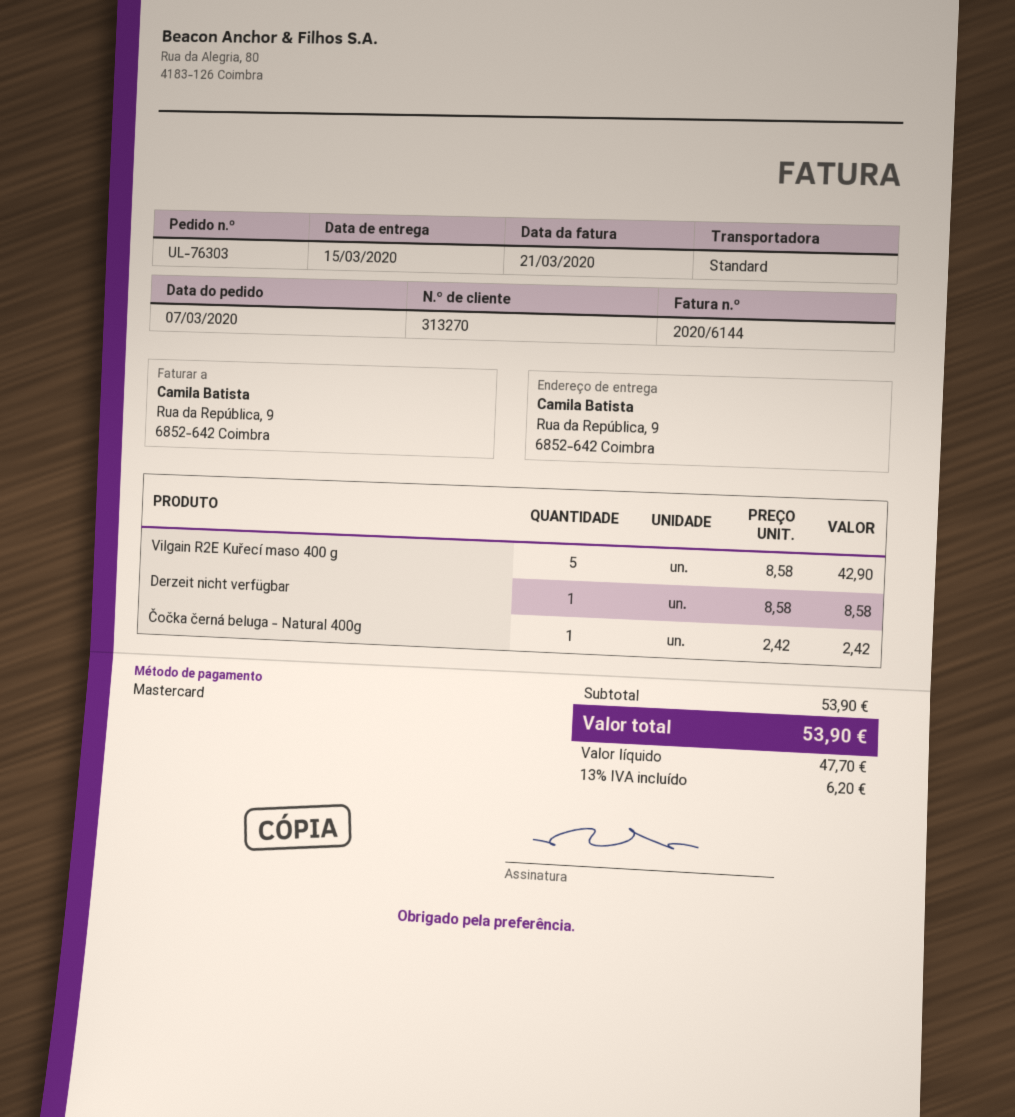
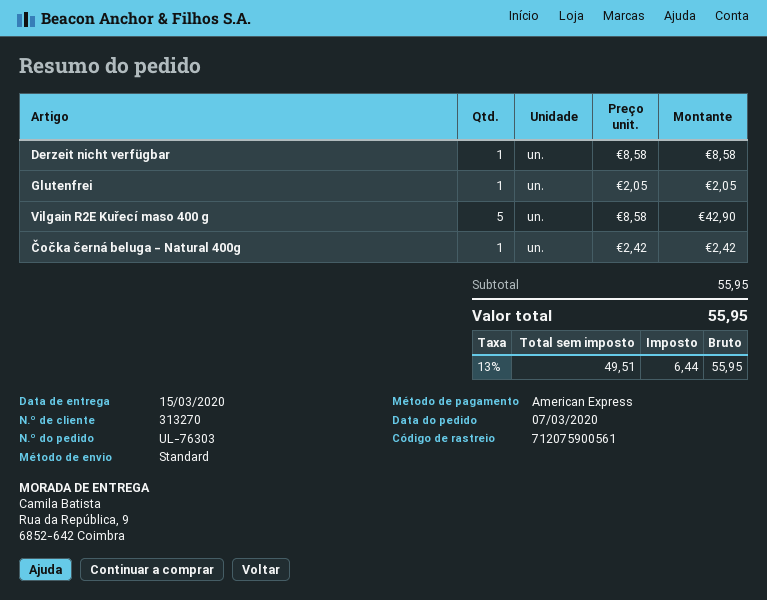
payment method: Mastercard -> American Express
Glutenfrei: none -> 1 x 2.05 = 2.05
subtotal: 53.90 -> 55.95
net: 47.70 -> 49.51
tax: 13% = 6.20 -> 13% = 6.44
total: 53.90 -> 55.95

